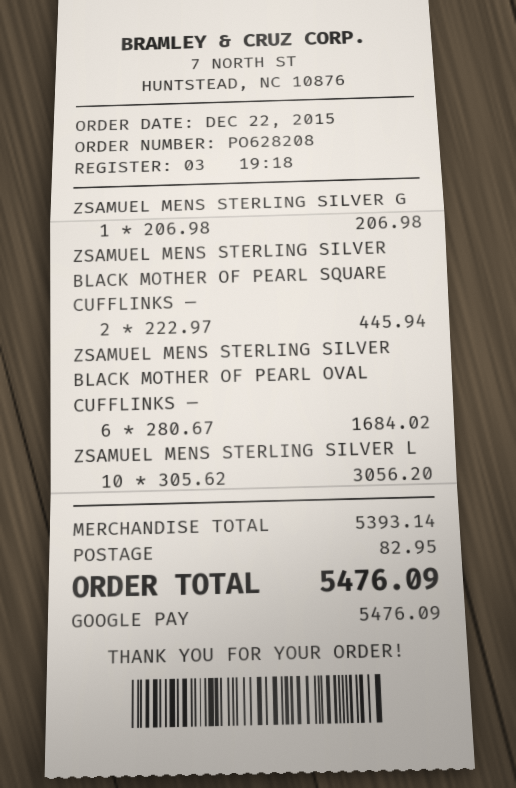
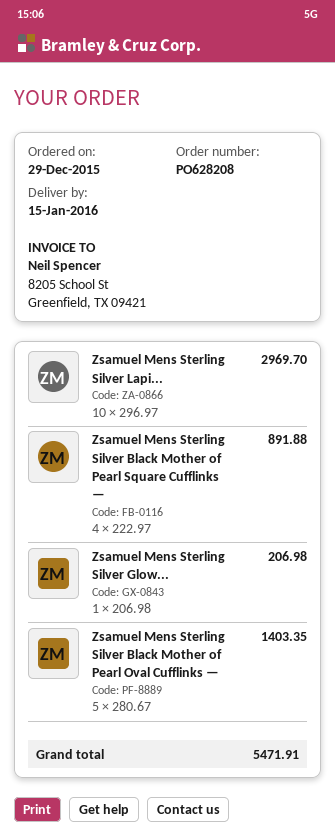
order date: 2015-12-22 -> 2015-12-29
ZSAMUEL MENS STERLING SILVER BLACK MOTHER OF PEARL SQUARE CUFFLINKS —: 2 x 222.97 = 445.94 -> 4 x 222.97 = 891.88
ZSAMUEL MENS STERLING SILVER BLACK MOTHER OF PEARL OVAL CUFFLINKS —: 6 x 280.67 = 1684.02 -> 5 x 280.67 = 1403.35
ZSAMUEL MENS STERLING SILVER L: 10 x 305.62 = 3056.20 -> 10 x 296.97 = 2969.70
shipping: 82.95 -> none
total: 5476.09 -> 5471.91

